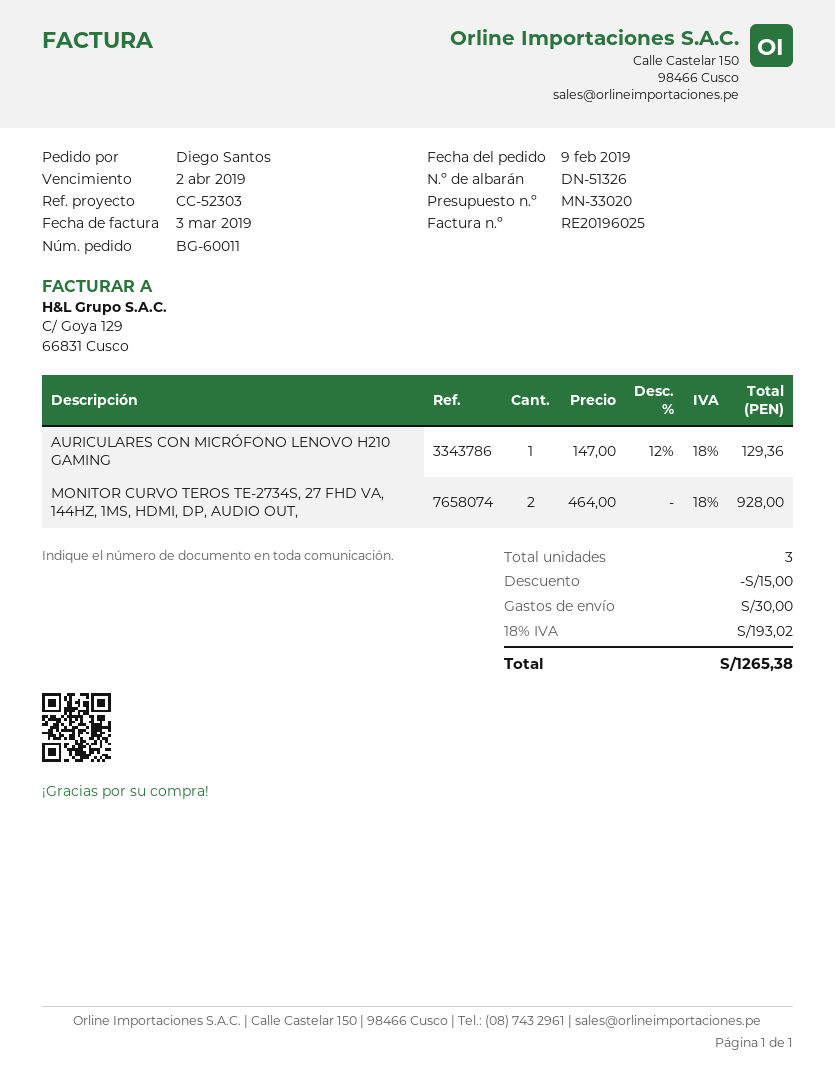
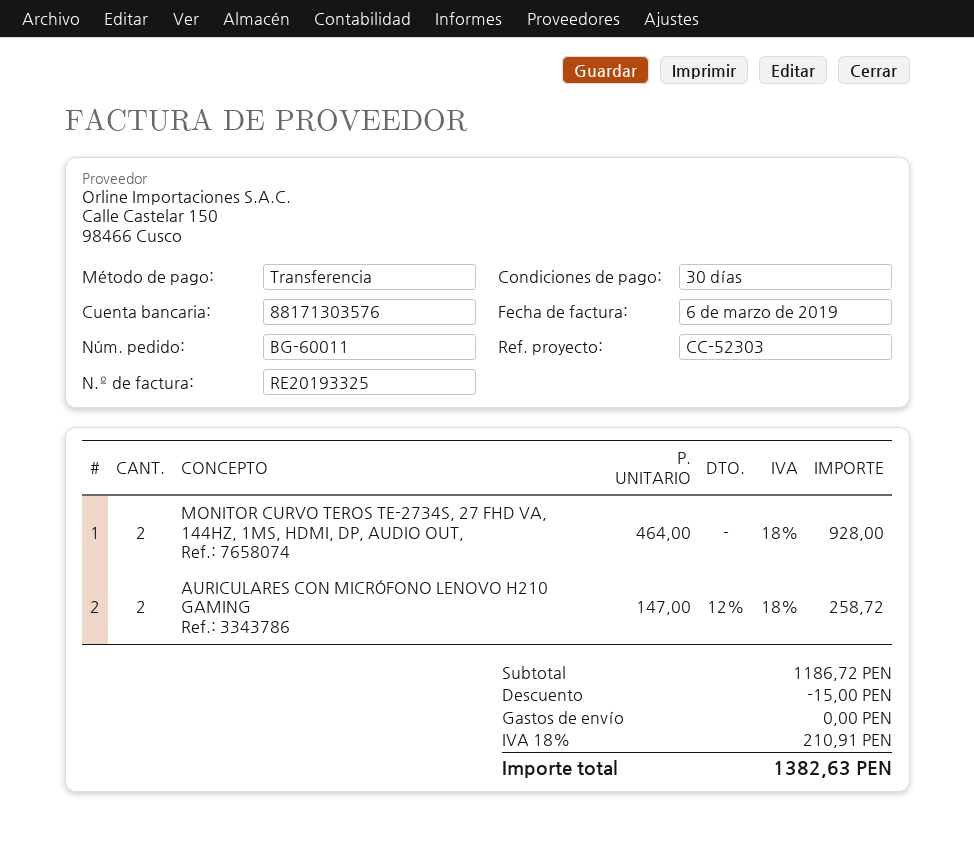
invoice number: RE20196025 -> RE20193325
invoice date: 2019-03-03 -> 2019-03-06
AURICULARES CON MICRÓFONO LENOVO H210 GAMING: 1 x 147.00 - 12% = 129.36 -> 2 x 147.00 - 12% = 258.72
shipping: 30.00 -> 0.00
tax: 18% = 193.02 -> 18% = 210.91
total: 1265.38 -> 1382.63

